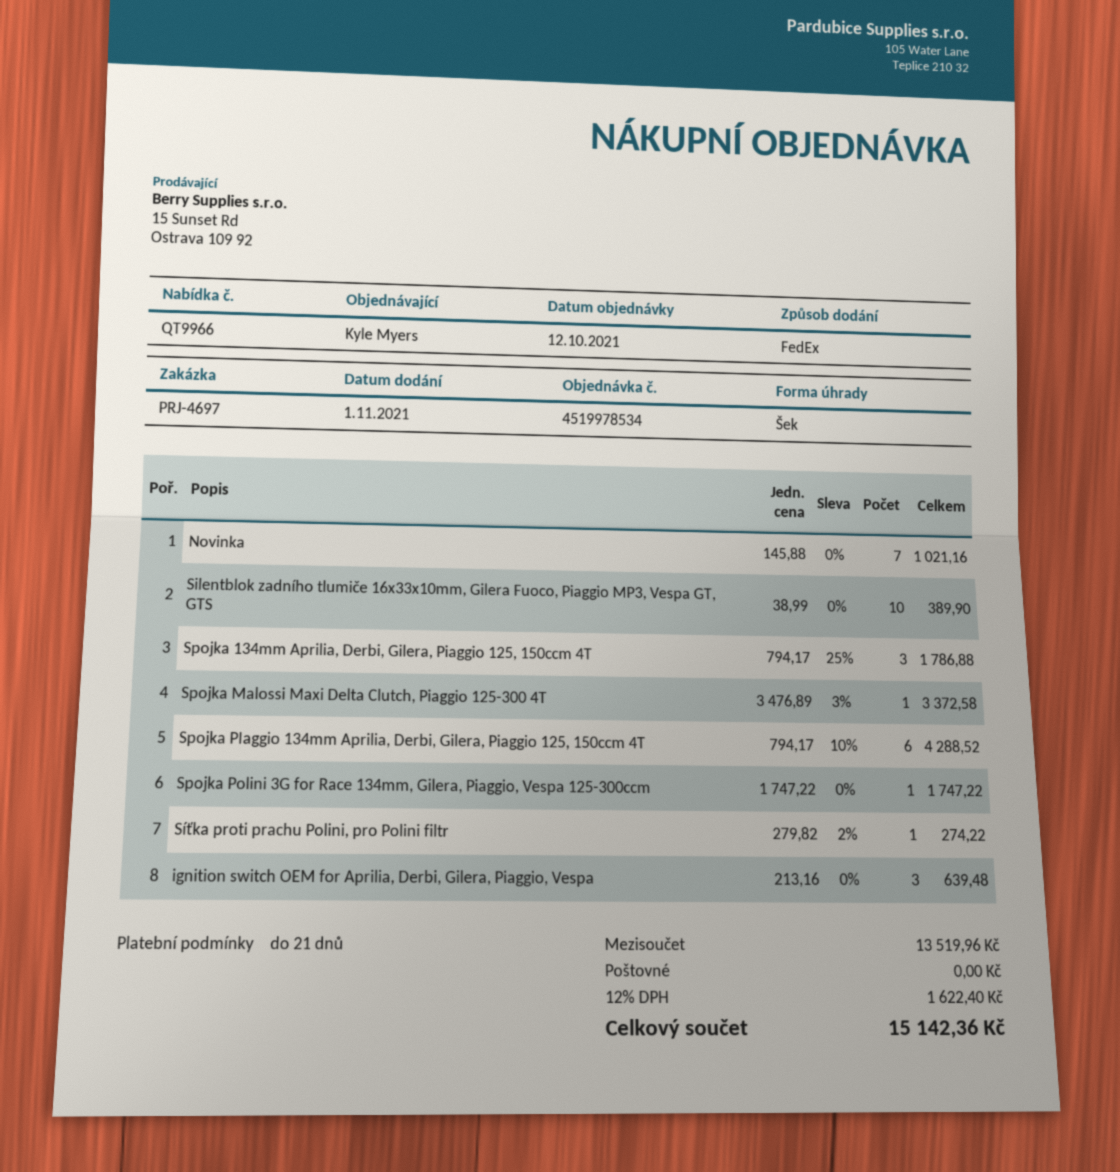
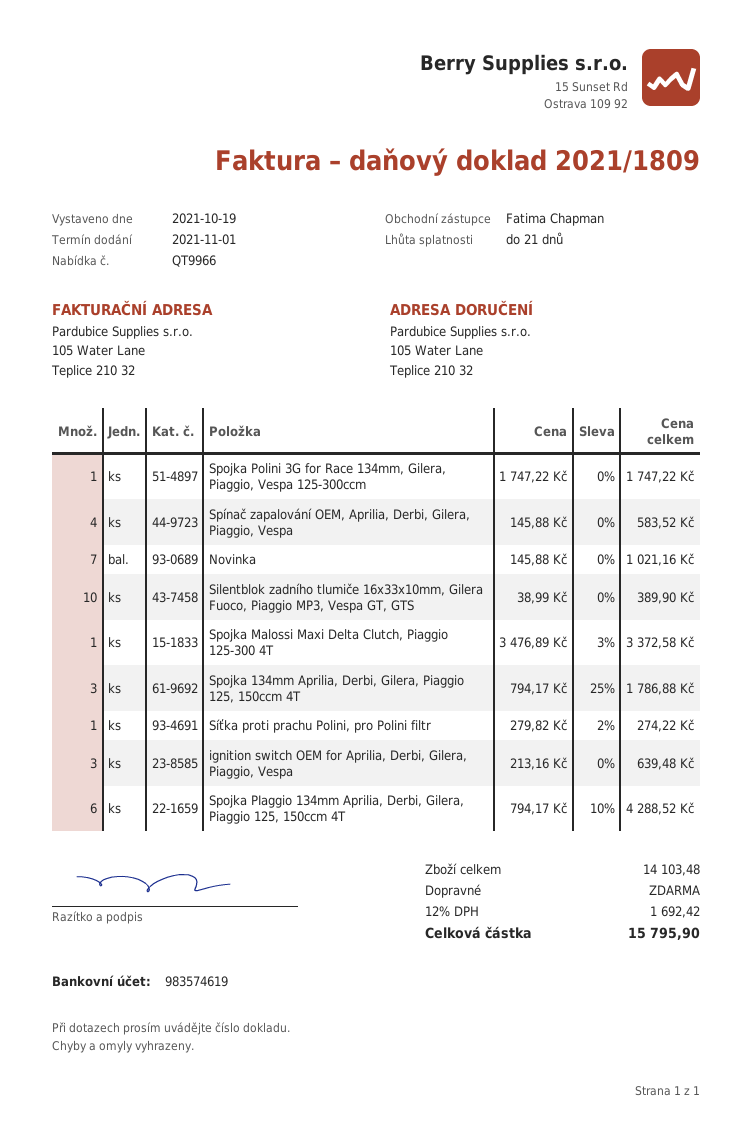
Spínač zapalování OEM, Aprilia, Derbi, Gilera, Piaggio, Vespa: none -> 4 x 145.88 = 583.52
subtotal: 13519.96 -> 14103.48
tax: 12% = 1622.40 -> 12% = 1692.42
total: 15142.36 -> 15795.90

